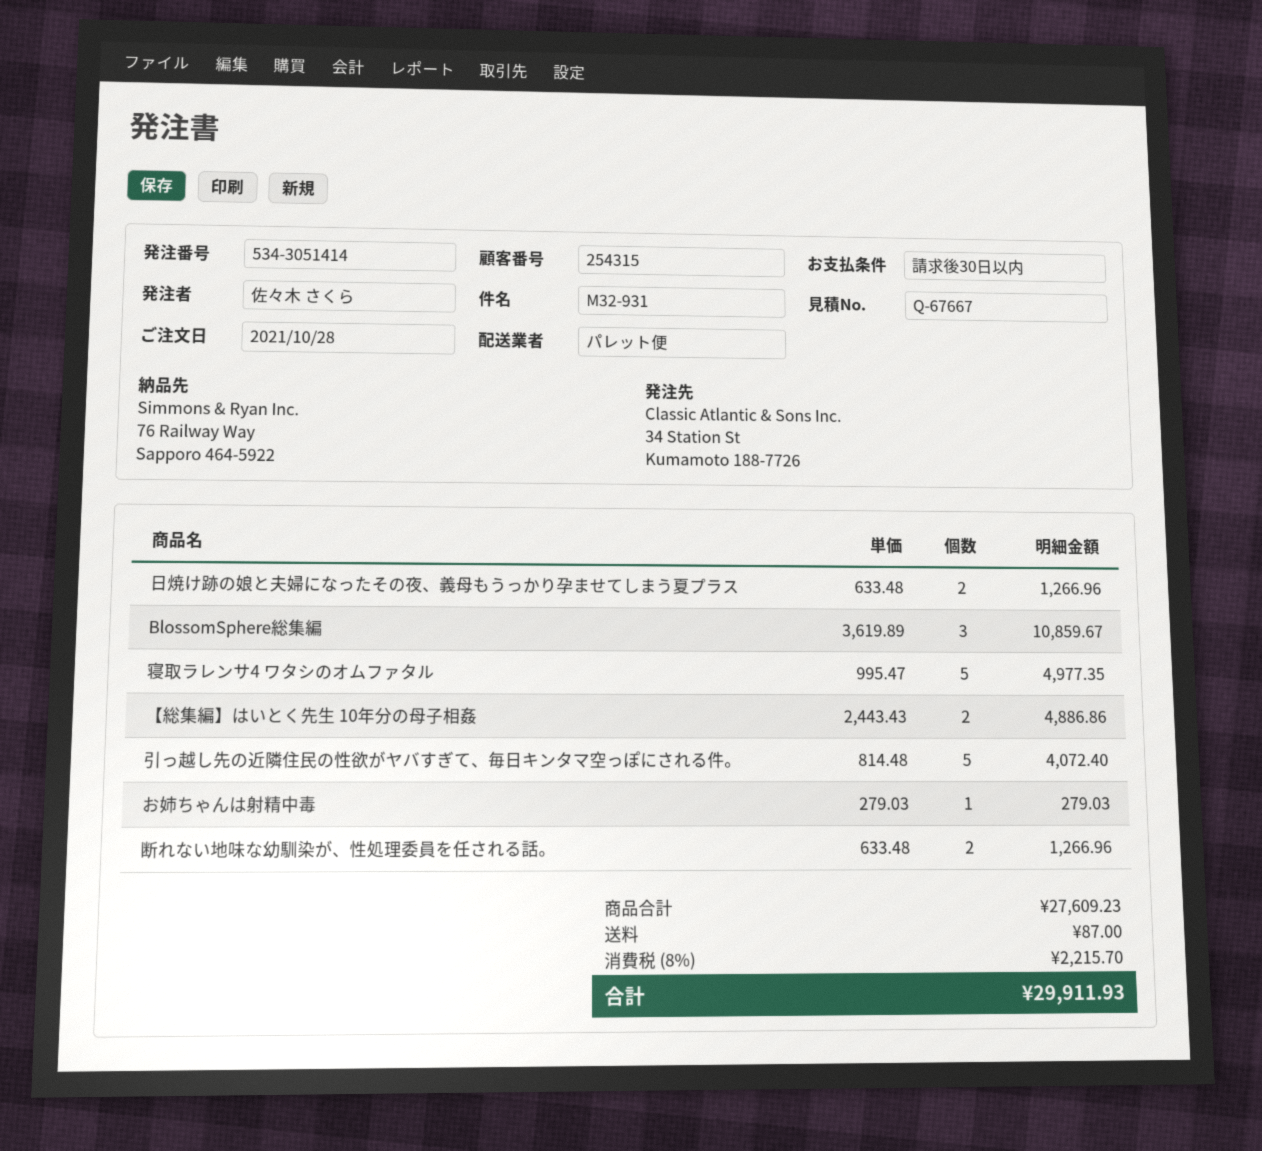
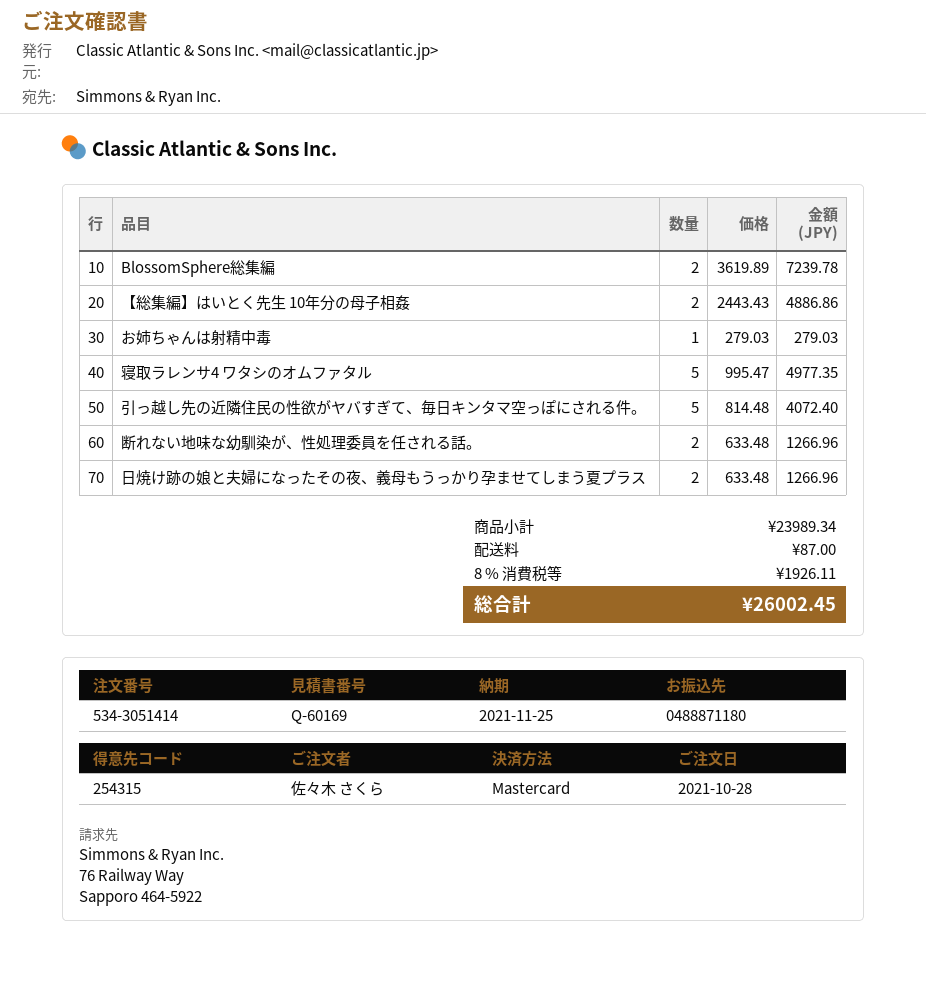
quote number: Q-67667 -> Q-60169
BlossomSphere総集編: 3 x 3619.89 = 10859.67 -> 2 x 3619.89 = 7239.78
subtotal: 27609.23 -> 23989.34
tax: 8% = 2215.70 -> 8% = 1926.11
total: 29911.93 -> 26002.45

